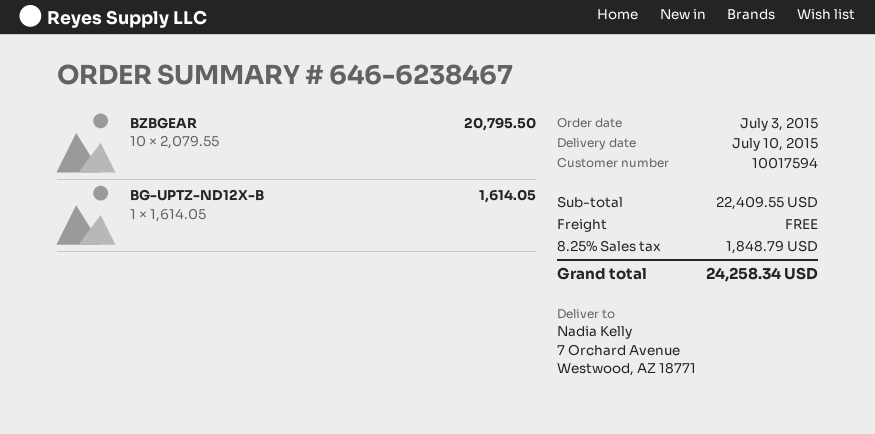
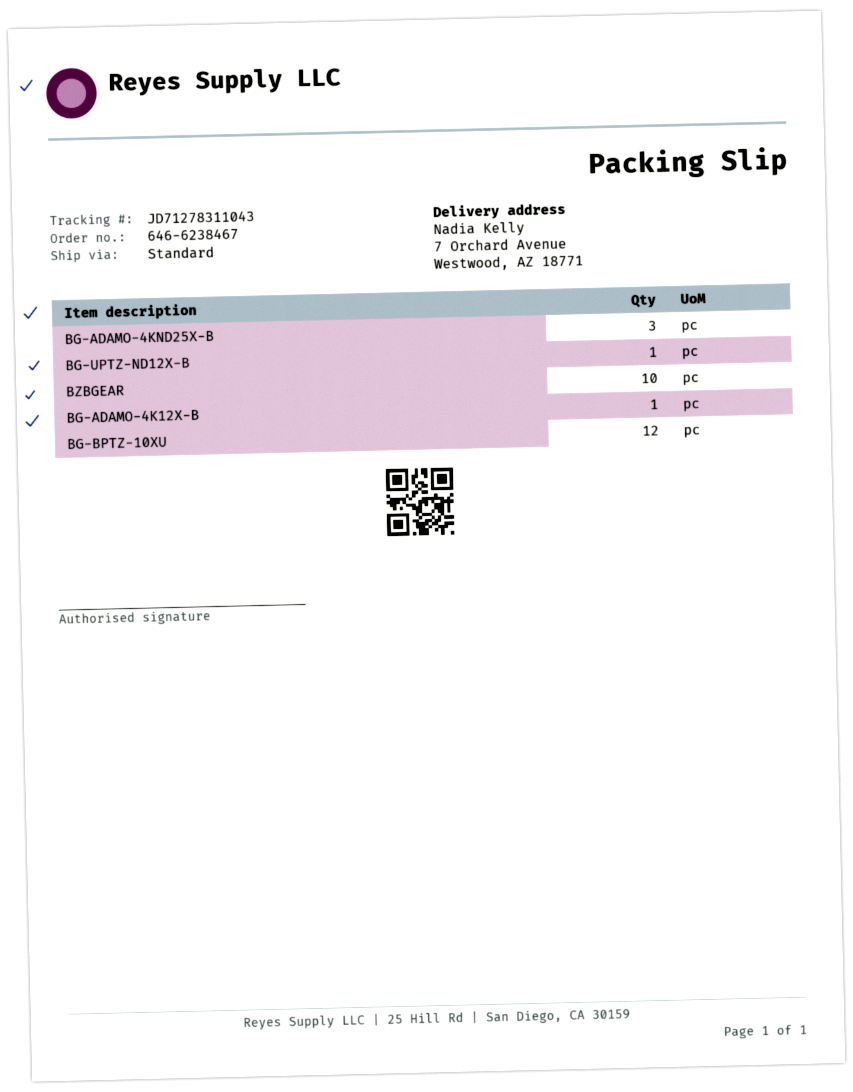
BG-ADAMO-4KND25X-B: none -> 3
BG-ADAMO-4K12X-B: none -> 1
BG-BPTZ-10XU: none -> 12

